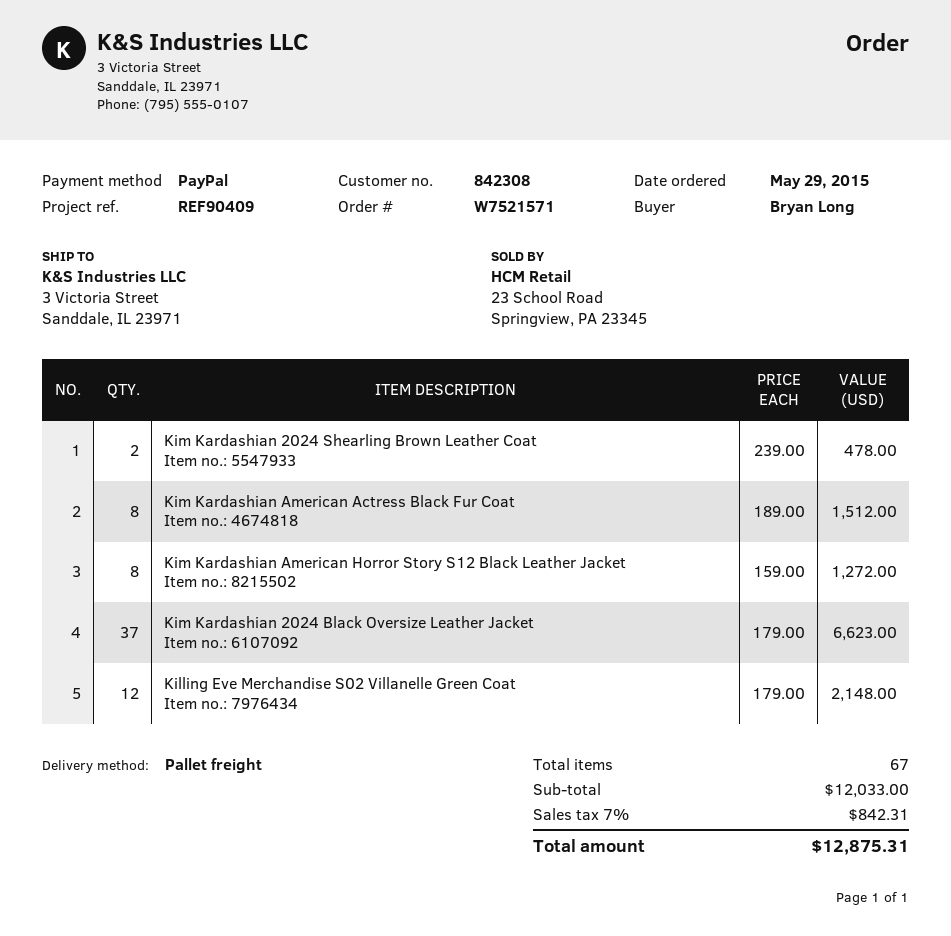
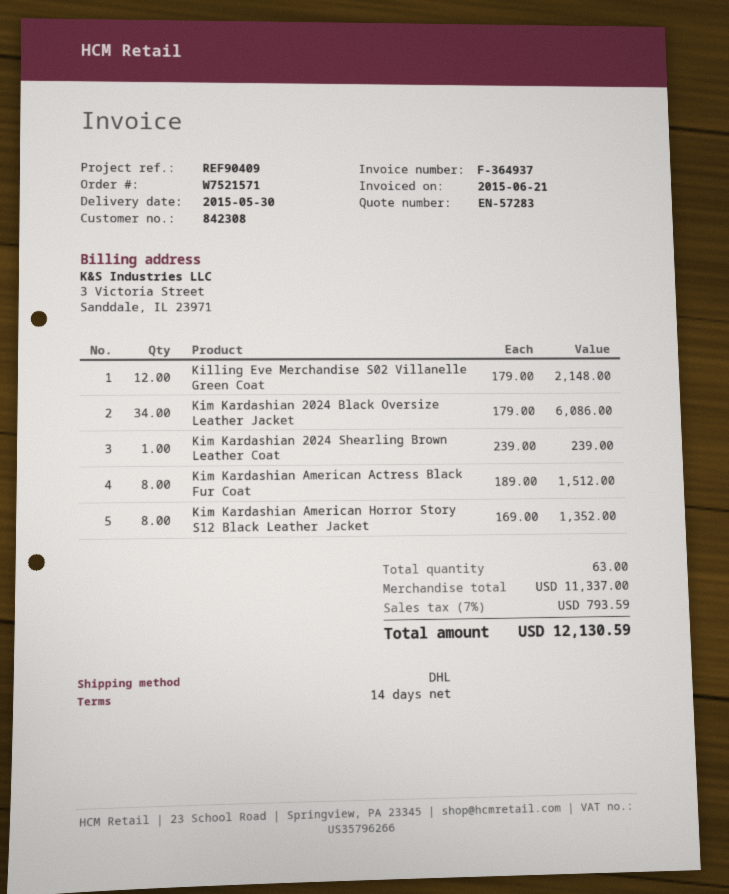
shipping method: pallet freight -> DHL
Kim Kardashian 2024 Shearling Brown Leather Coat: 2 x 239.00 = 478.00 -> 1 x 239.00 = 239.00
Kim Kardashian American Horror Story S12 Black Leather Jacket: 8 x 159.00 = 1272.00 -> 8 x 169.00 = 1352.00
Kim Kardashian 2024 Black Oversize Leather Jacket: 37 x 179.00 = 6623.00 -> 34 x 179.00 = 6086.00
total quantity: 67 -> 63
subtotal: 12033.00 -> 11337.00
tax: 7% = 842.31 -> 7% = 793.59
total: 12875.31 -> 12130.59

